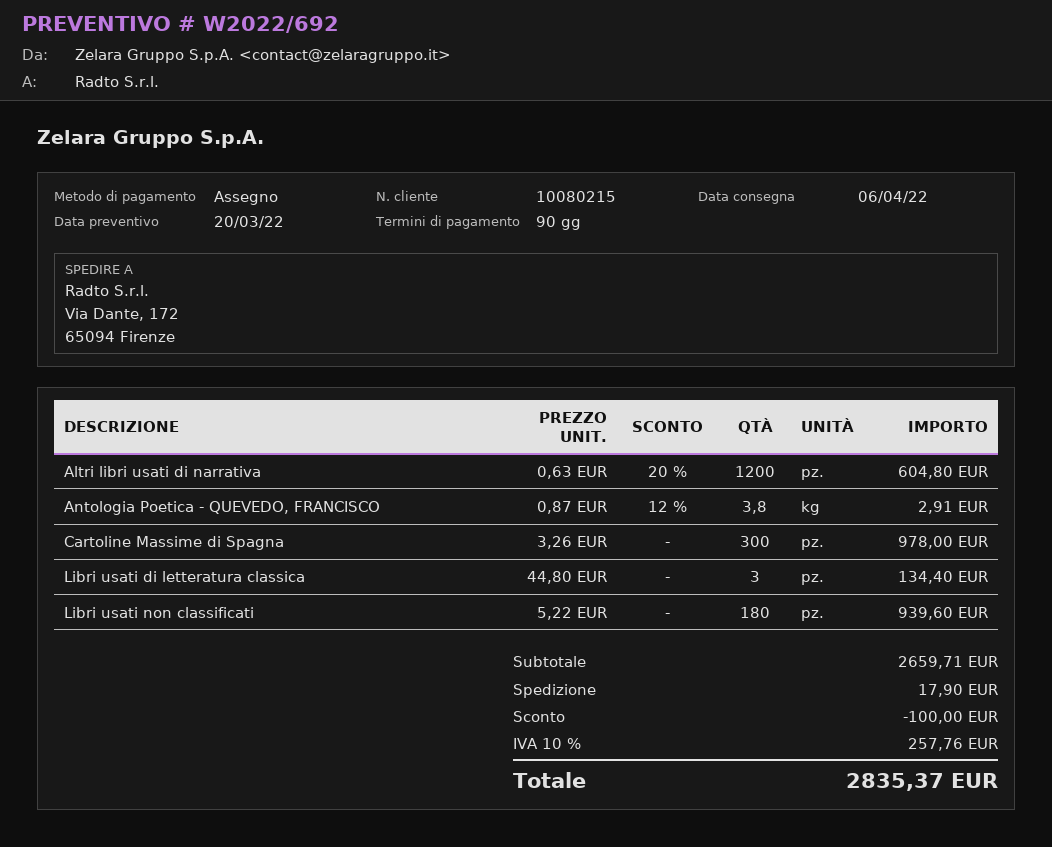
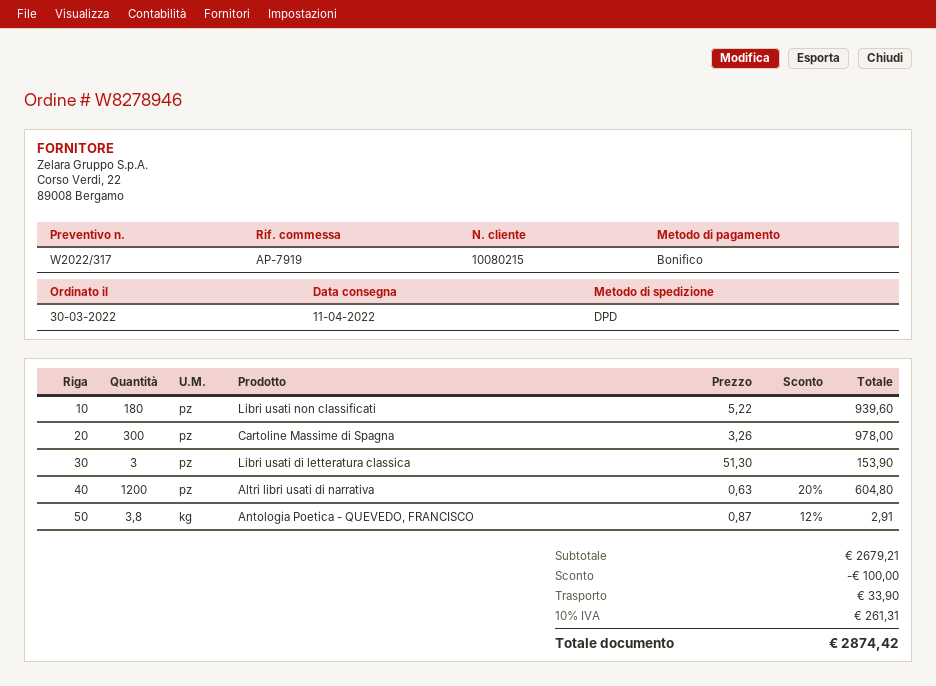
quote number: W2022/692 -> W2022/317
delivery date: 2022-04-06 -> 2022-04-11
payment method: cheque -> bank transfer
Libri usati di letteratura classica: 3 x 44.80 = 134.40 -> 3 x 51.30 = 153.90
subtotal: 2659.71 -> 2679.21
shipping: 17.90 -> 33.90
tax: 10% = 257.76 -> 10% = 261.31
total: 2835.37 -> 2874.42

